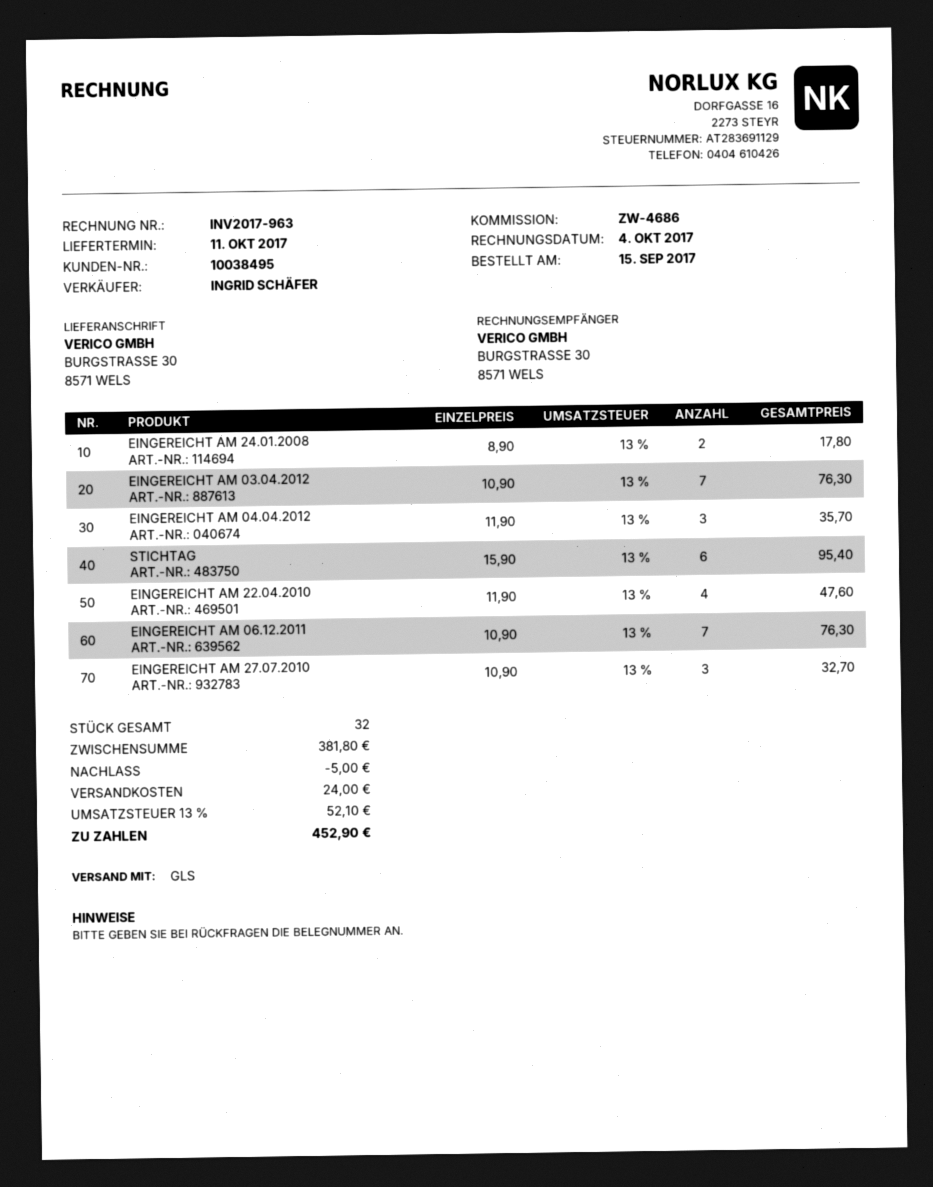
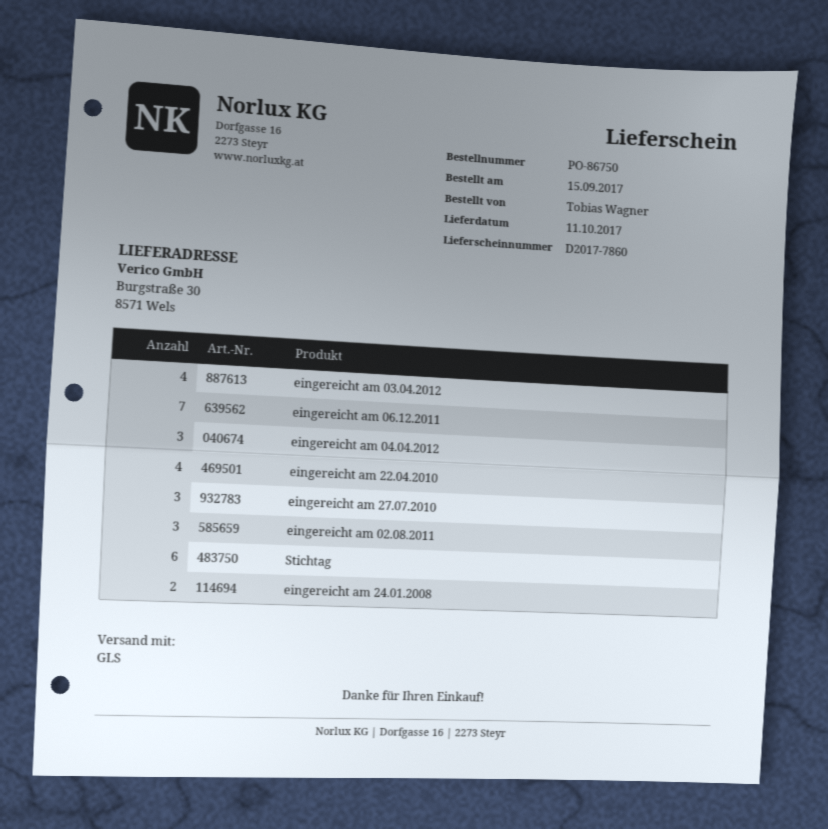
EINGEREICHT AM 03.04.2012: 7 -> 4
eingereicht am 02.08.2011: none -> 3

